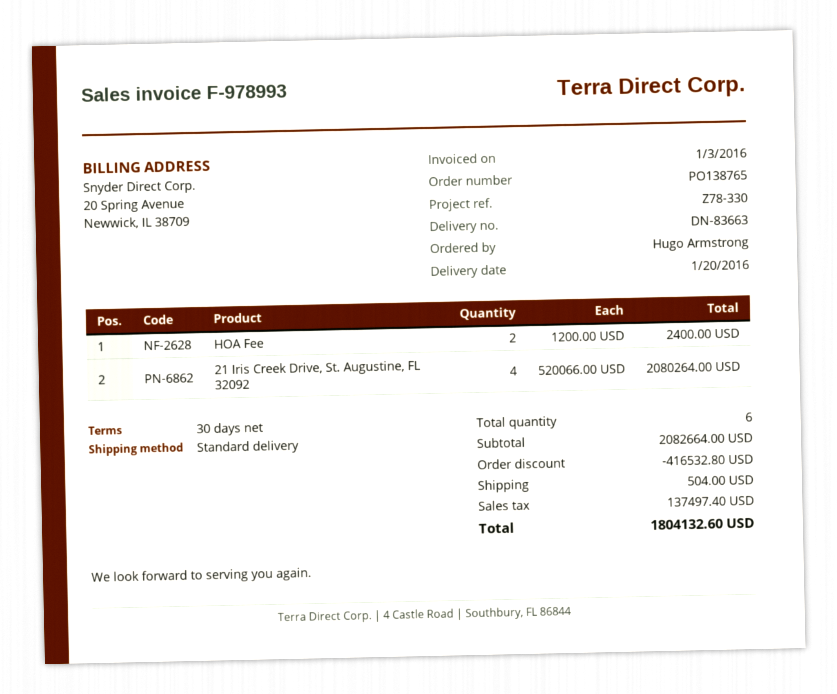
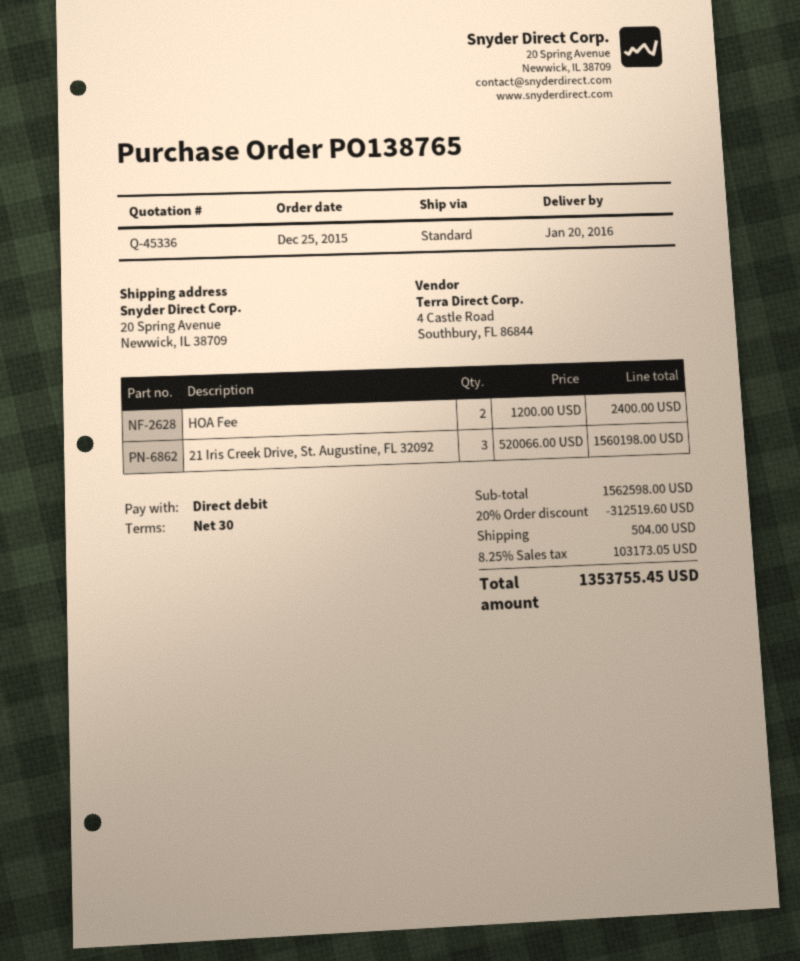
21 Iris Creek Drive, St. Augustine, FL 32092: 4 x 520066.00 = 2080264.00 -> 3 x 520066.00 = 1560198.00
subtotal: 2082664.00 -> 1562598.00
discount: 416532.80 -> 312519.60
tax: 137497.40 -> 103173.05
total: 1804132.60 -> 1353755.45

